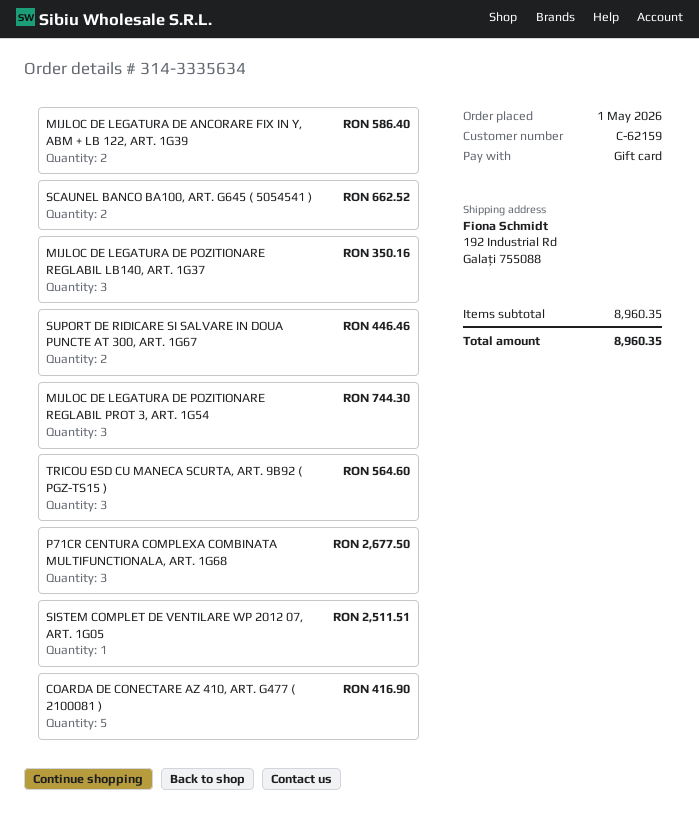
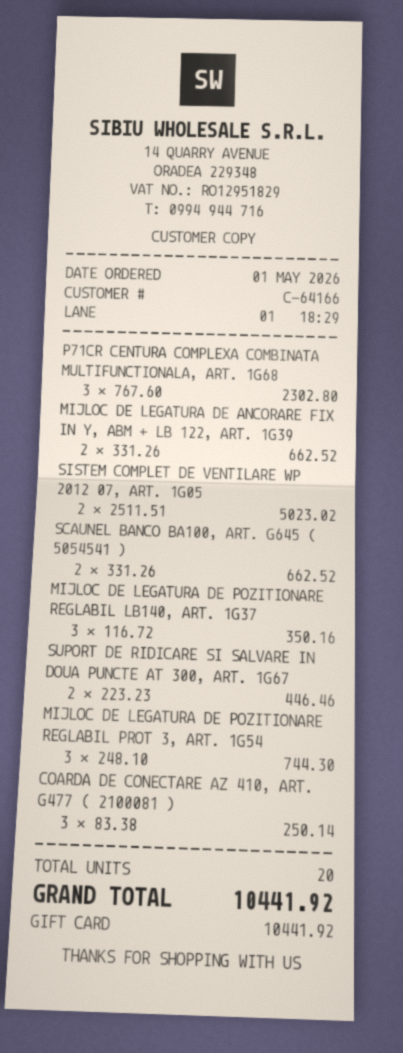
customer number: C-62159 -> C-64166
MIJLOC DE LEGATURA DE ANCORARE FIX IN Y, ABM + LB 122, ART. 1G39: 2 for 586.40 -> 2 for 662.52
TRICOU ESD CU MANECA SCURTA, ART. 9B92 ( PGZ-TS15 ): 3 for 564.60 -> none
P71CR CENTURA COMPLEXA COMBINATA MULTIFUNCTIONALA, ART. 1G68: 3 for 2677.50 -> 3 for 2302.80
SISTEM COMPLET DE VENTILARE WP 2012 07, ART. 1G05: 1 for 2511.51 -> 2 for 5023.02
COARDA DE CONECTARE AZ 410, ART. G477 ( 2100081 ): 5 for 416.90 -> 3 for 250.14
total: 8960.35 -> 10441.92

